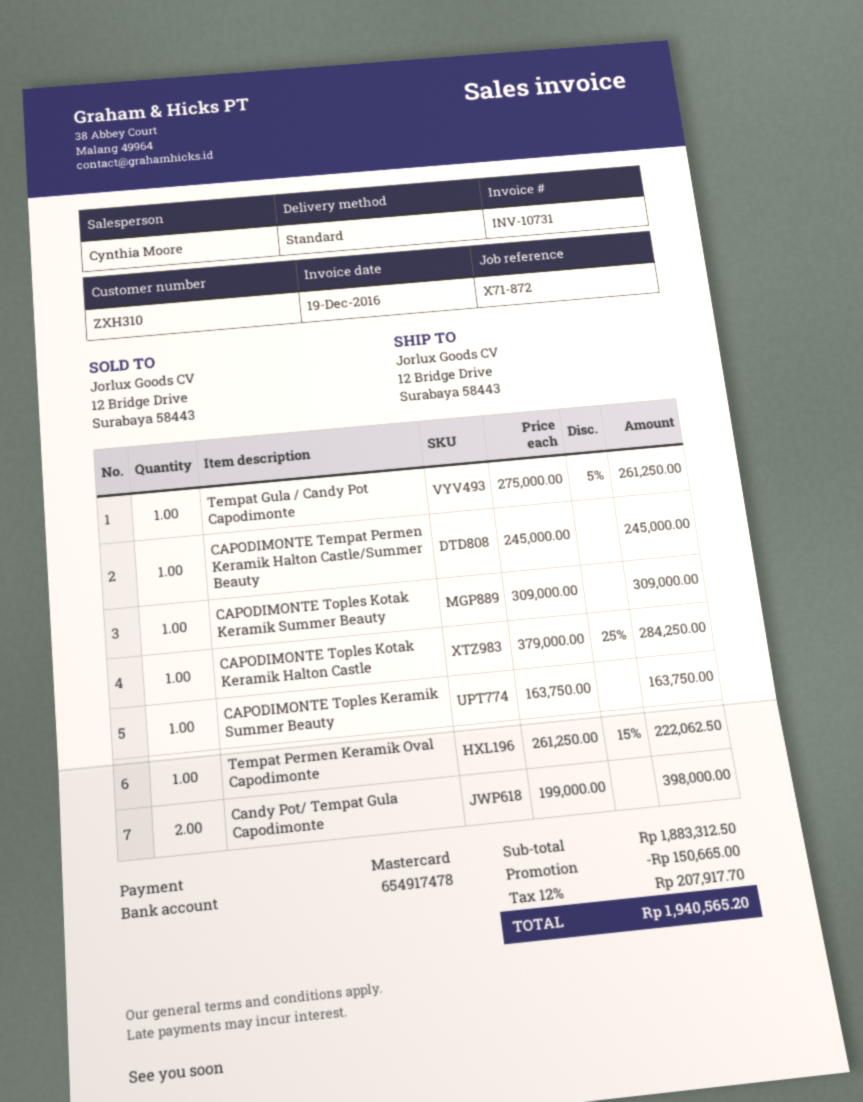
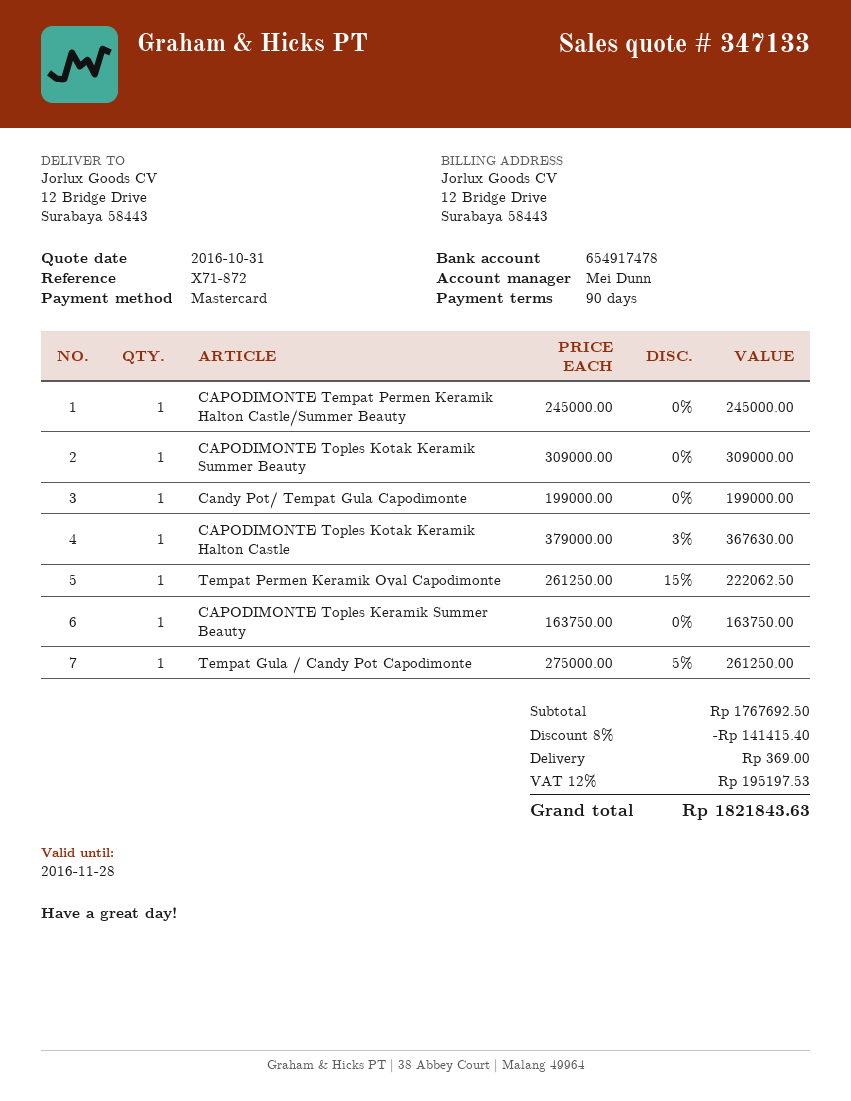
sales rep: Cynthia Moore -> Mei Dunn
CAPODIMONTE Toples Kotak Keramik Halton Castle: 1 x 379000.00 - 25% = 284250.00 -> 1 x 379000.00 - 3% = 367630.00
Candy Pot/ Tempat Gula Capodimonte: 2 x 199000.00 = 398000.00 -> 1 x 199000.00 = 199000.00
subtotal: 1883312.50 -> 1767692.50
discount: 150665.00 -> 141415.40
shipping: none -> 369.00
tax: 12% = 207917.70 -> 12% = 195197.53
total: 1940565.20 -> 1821843.63

